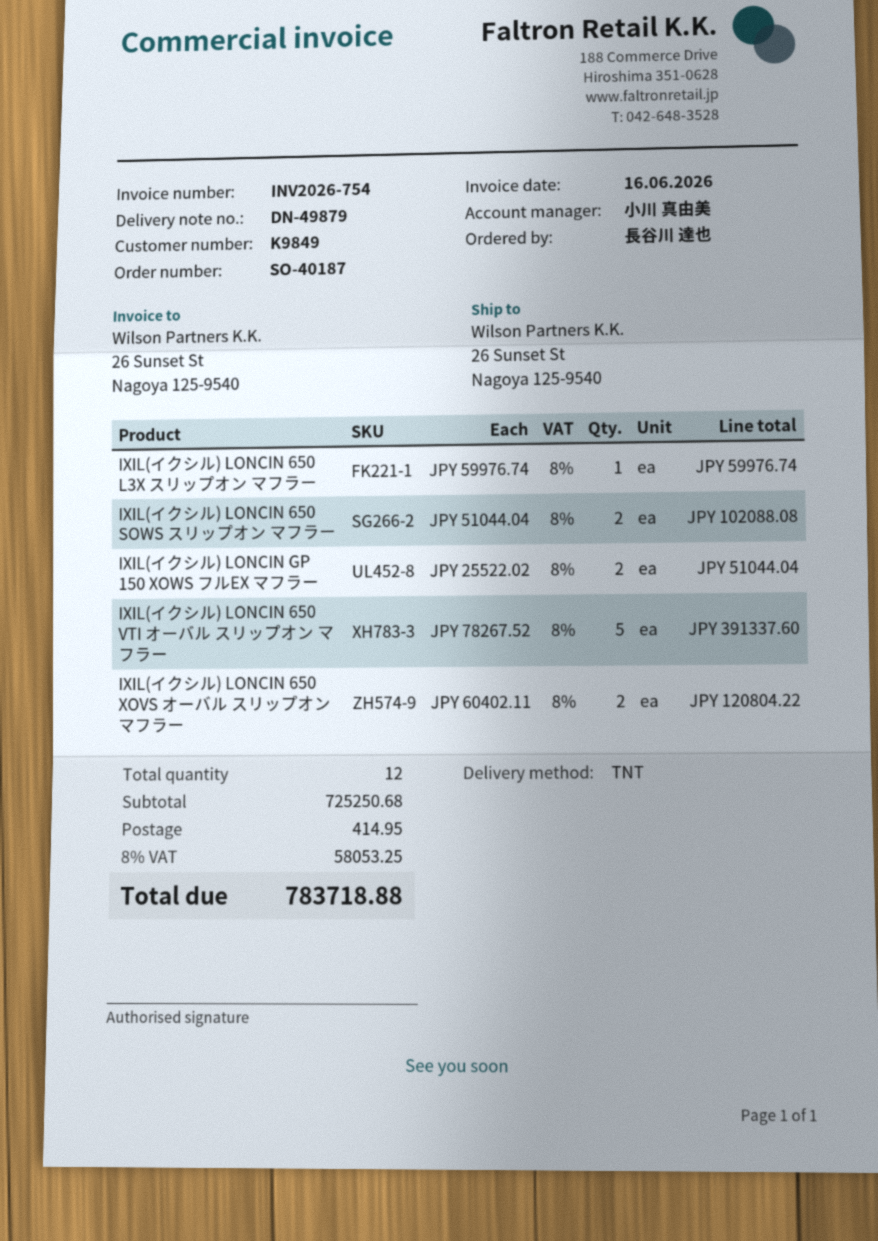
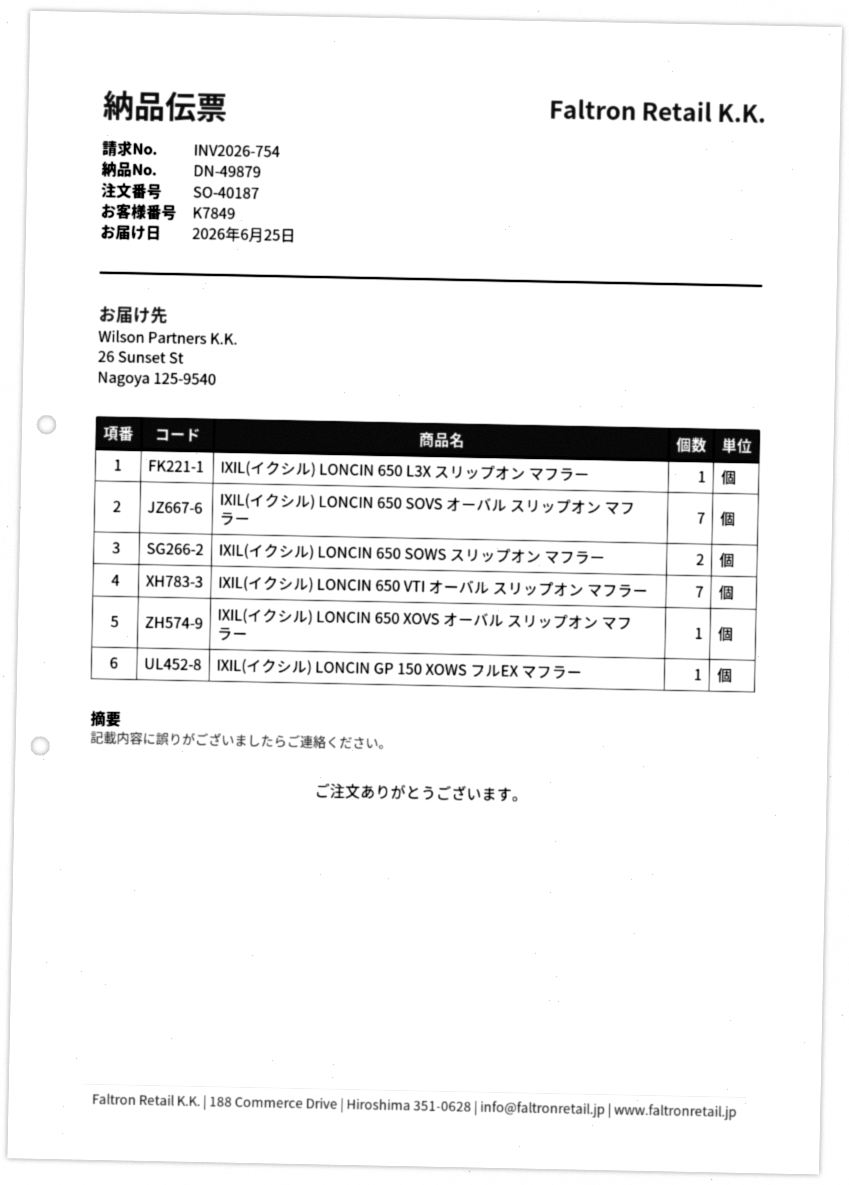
customer number: K9849 -> K7849
IXIL(イクシル) LONCIN GP 150 XOWS フルEX マフラー: 2 -> 1
IXIL(イクシル) LONCIN 650 VTI オーバル スリップオン マフラー: 5 -> 7
IXIL(イクシル) LONCIN 650 XOVS オーバル スリップオン マフラー: 2 -> 1
IXIL(イクシル) LONCIN 650 SOVS オーバル スリップオン マフラー: none -> 7

